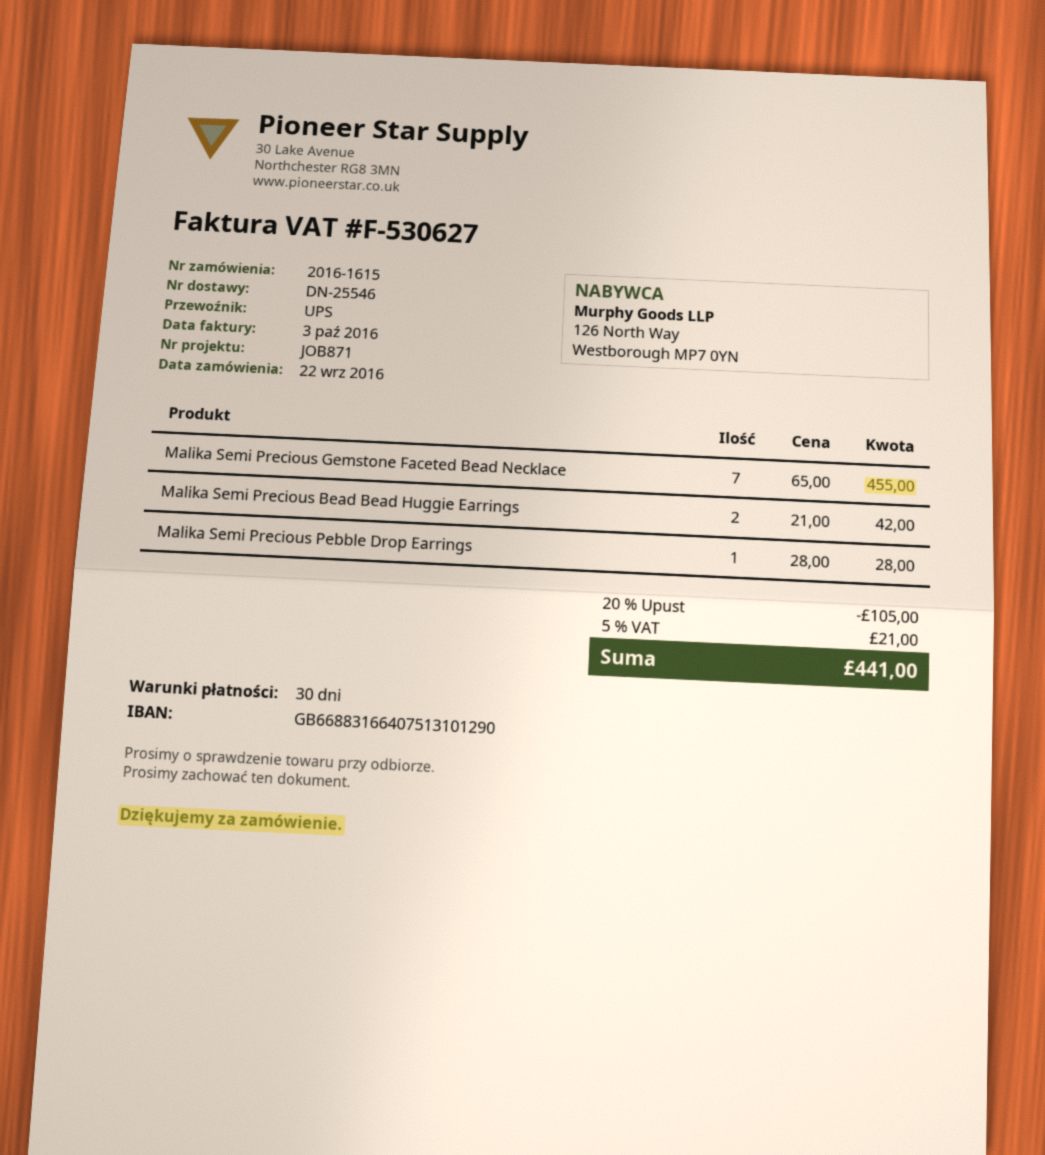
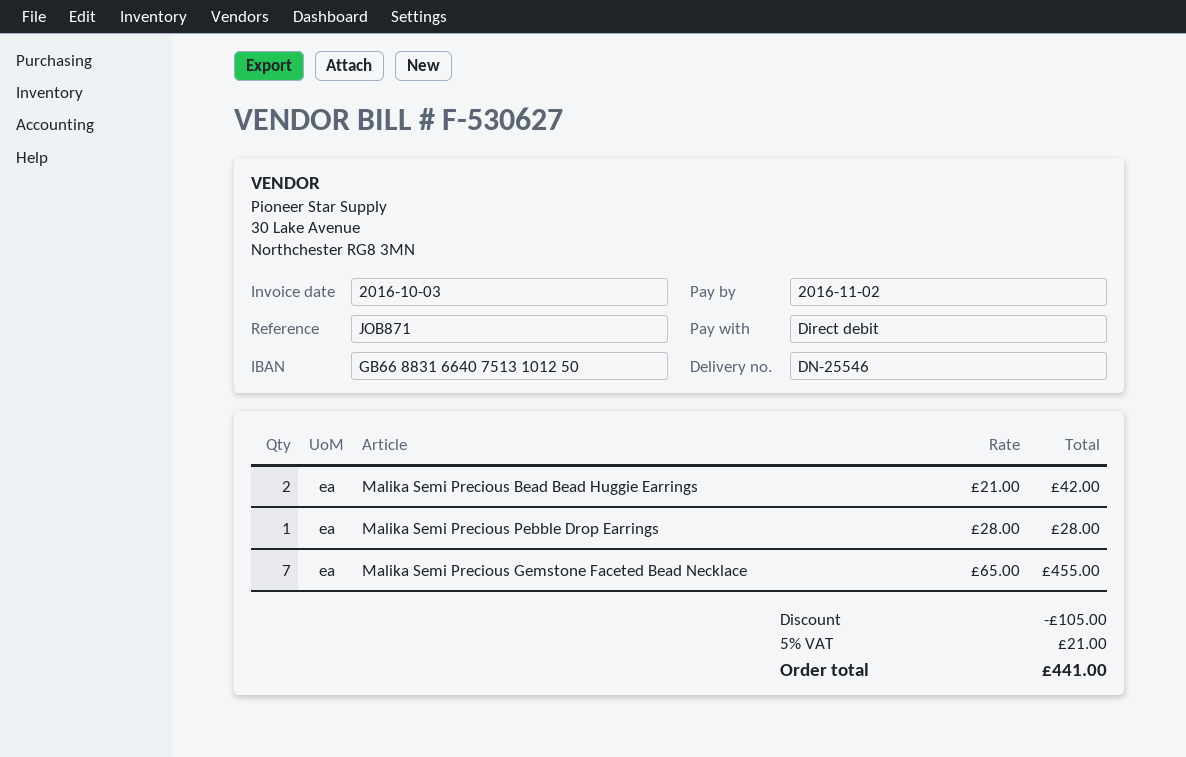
bank account: GB66883166407513101290 -> GB66883166407513101250

